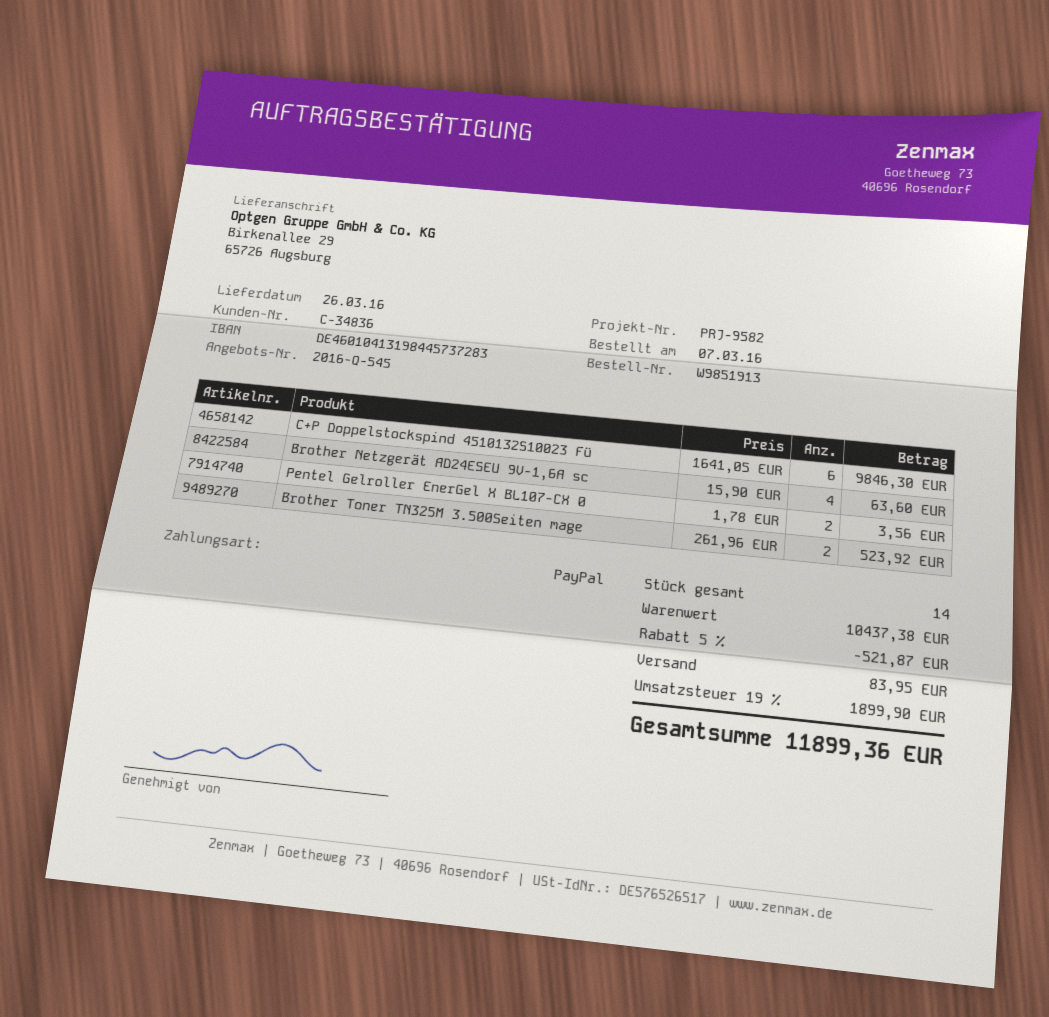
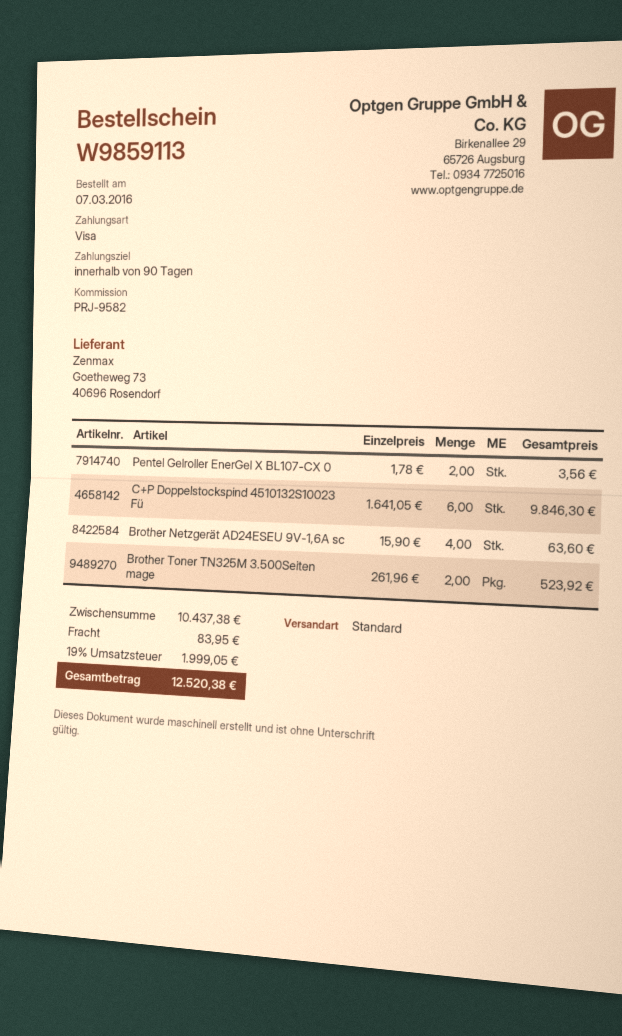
order number: W9851913 -> W9859113
payment method: PayPal -> Visa
discount: 5% = 521.87 -> none
tax: 19% = 1899.90 -> 19% = 1999.05
total: 11899.36 -> 12520.38

